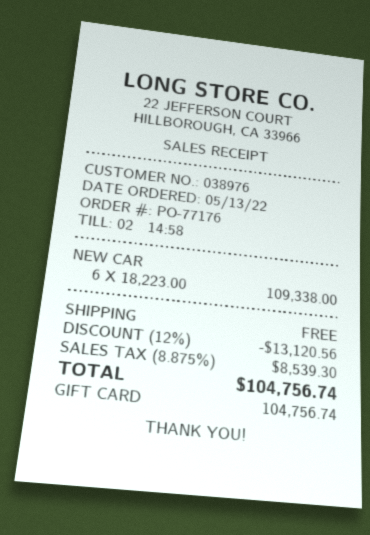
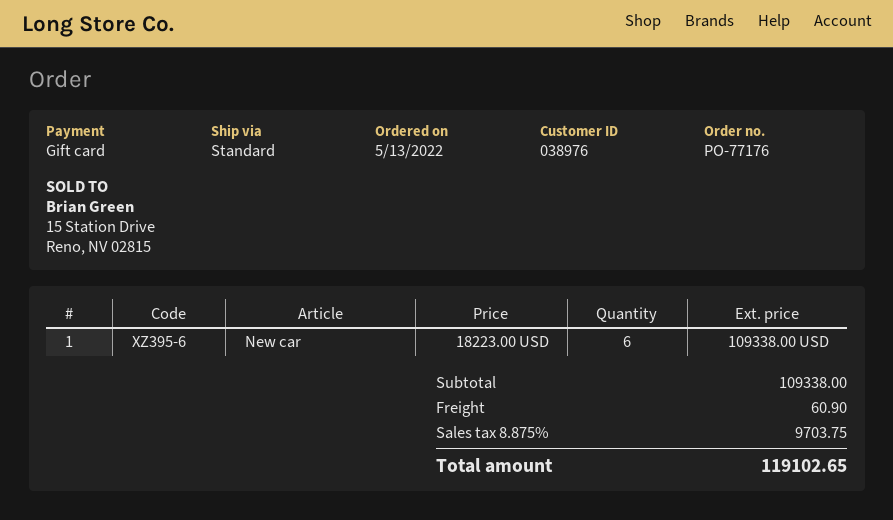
discount: 12% = 13120.56 -> none
shipping: 0.00 -> 60.90
tax: 8.875% = 8539.30 -> 8.875% = 9703.75
total: 104756.74 -> 119102.65

